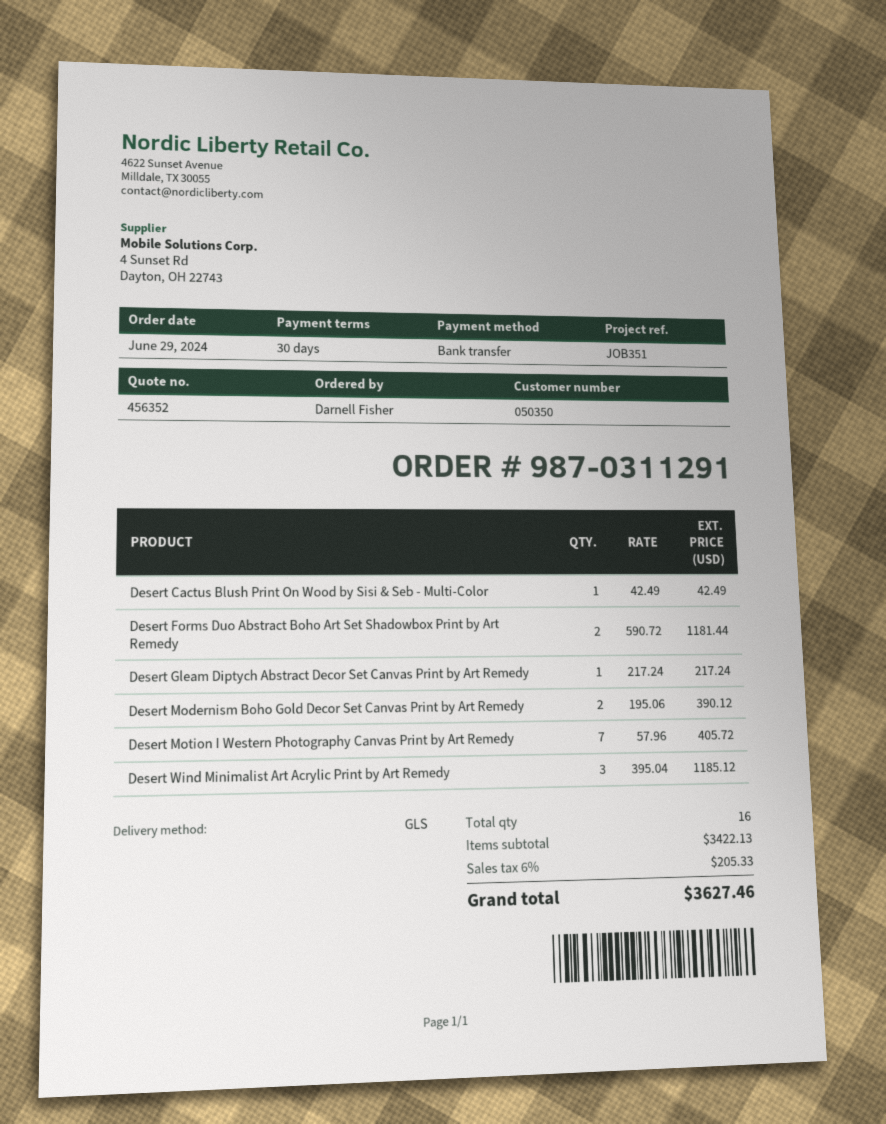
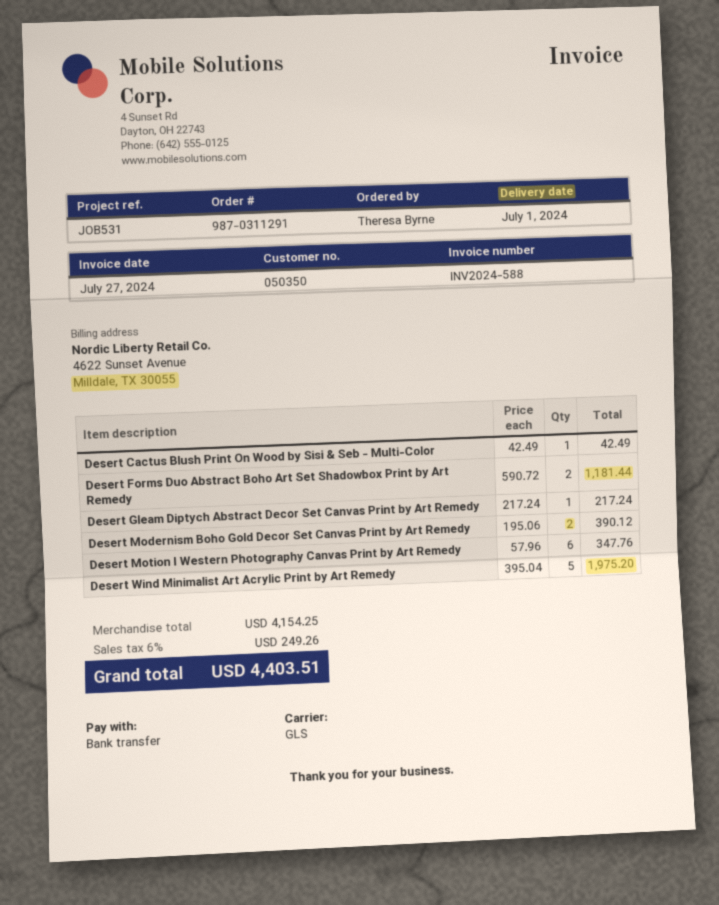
reference: JOB351 -> JOB531
ordered by: Darnell Fisher -> Theresa Byrne
Desert Motion I Western Photography Canvas Print by Art Remedy: 7 x 57.96 = 405.72 -> 6 x 57.96 = 347.76
Desert Wind Minimalist Art Acrylic Print by Art Remedy: 3 x 395.04 = 1185.12 -> 5 x 395.04 = 1975.20
subtotal: 3422.13 -> 4154.25
tax: 6% = 205.33 -> 6% = 249.26
total: 3627.46 -> 4403.51

